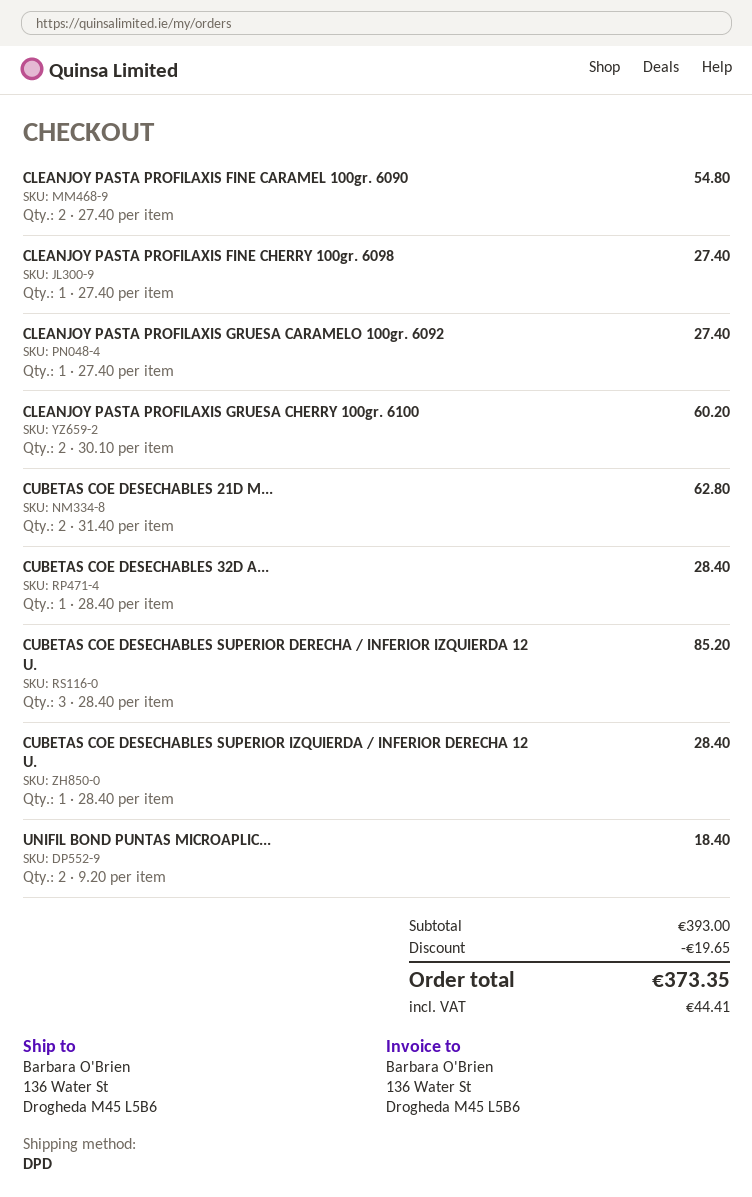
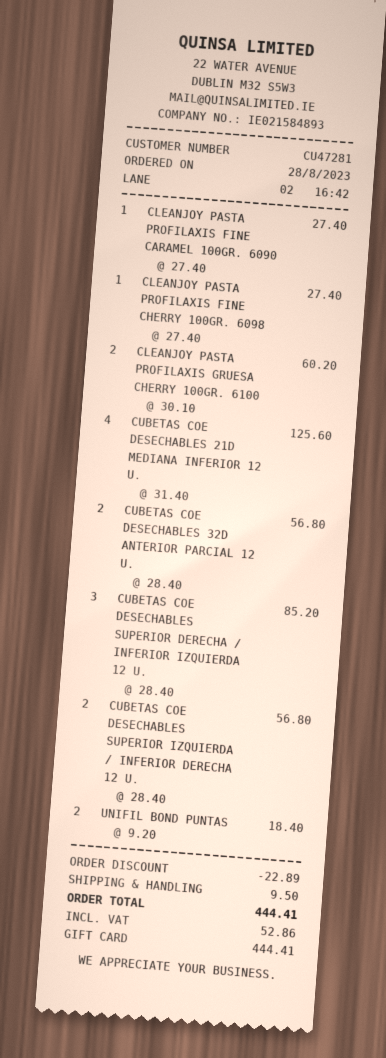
CLEANJOY PASTA PROFILAXIS FINE CARAMEL 100gr. 6090: 2 x 27.40 = 54.80 -> 1 x 27.40 = 27.40
CLEANJOY PASTA PROFILAXIS GRUESA CARAMELO 100gr. 6092: 1 x 27.40 = 27.40 -> none
CUBETAS COE DESECHABLES 21D M...: 2 x 31.40 = 62.80 -> 4 x 31.40 = 125.60
CUBETAS COE DESECHABLES 32D A...: 1 x 28.40 = 28.40 -> 2 x 28.40 = 56.80
CUBETAS COE DESECHABLES SUPERIOR IZQUIERDA / INFERIOR DERECHA 12 U.: 1 x 28.40 = 28.40 -> 2 x 28.40 = 56.80
discount: 19.65 -> 22.89
shipping: none -> 9.50
tax: 44.41 -> 52.86
total: 373.35 -> 444.41

